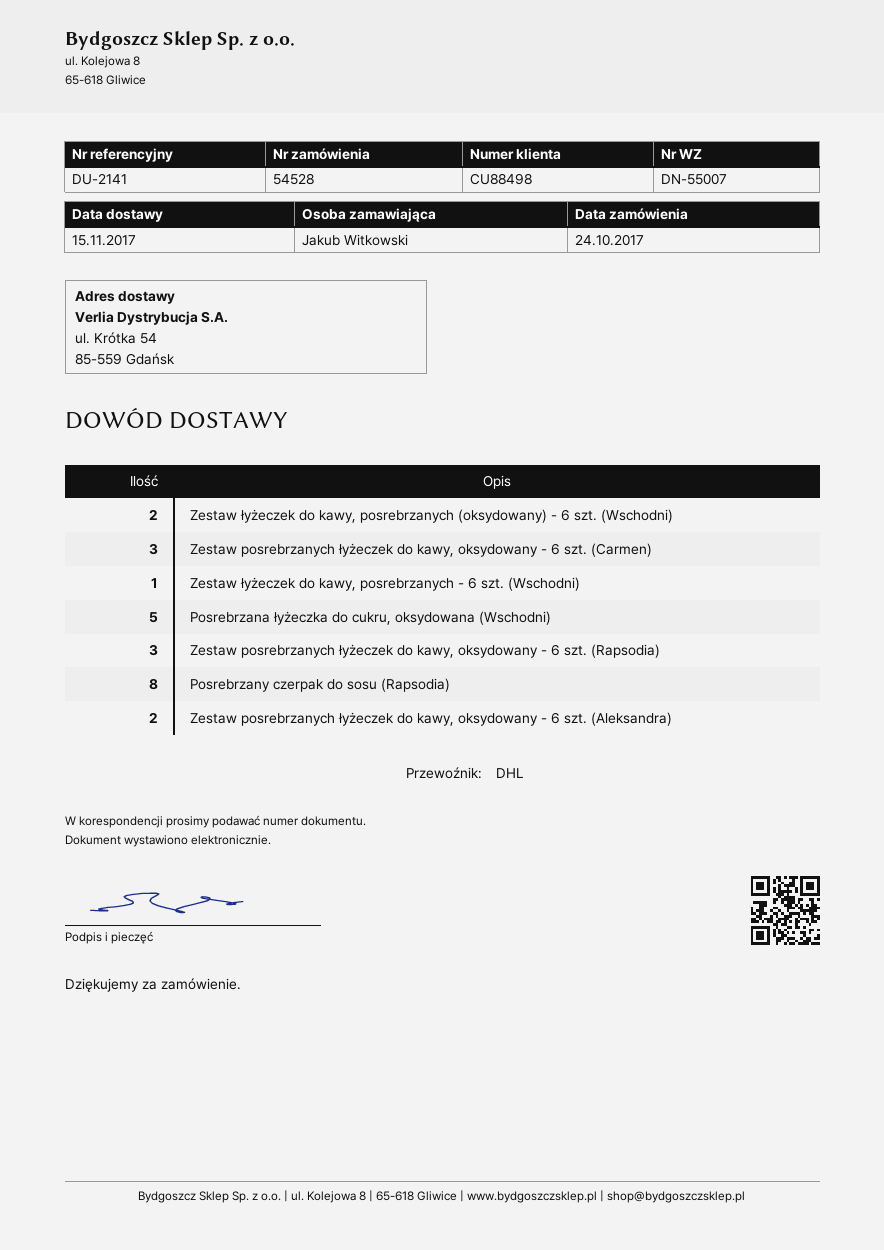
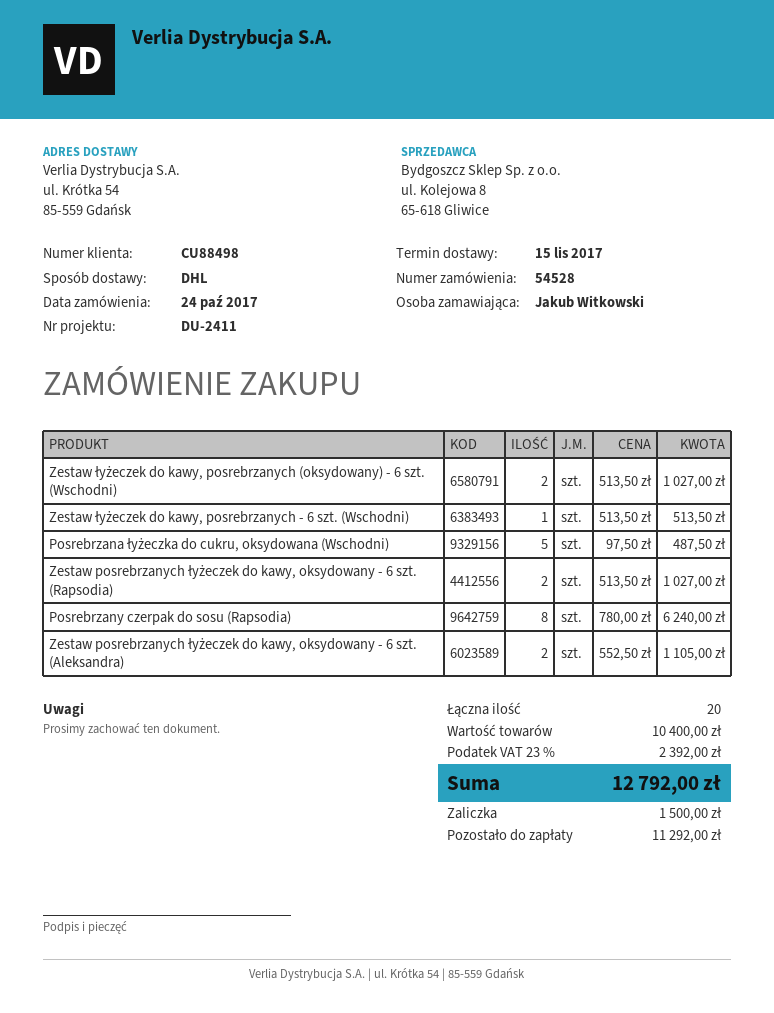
reference: DU-2141 -> DU-2411
Zestaw posrebrzanych łyżeczek do kawy, oksydowany - 6 szt. (Carmen): 3 -> none
Zestaw posrebrzanych łyżeczek do kawy, oksydowany - 6 szt. (Rapsodia): 3 -> 2

